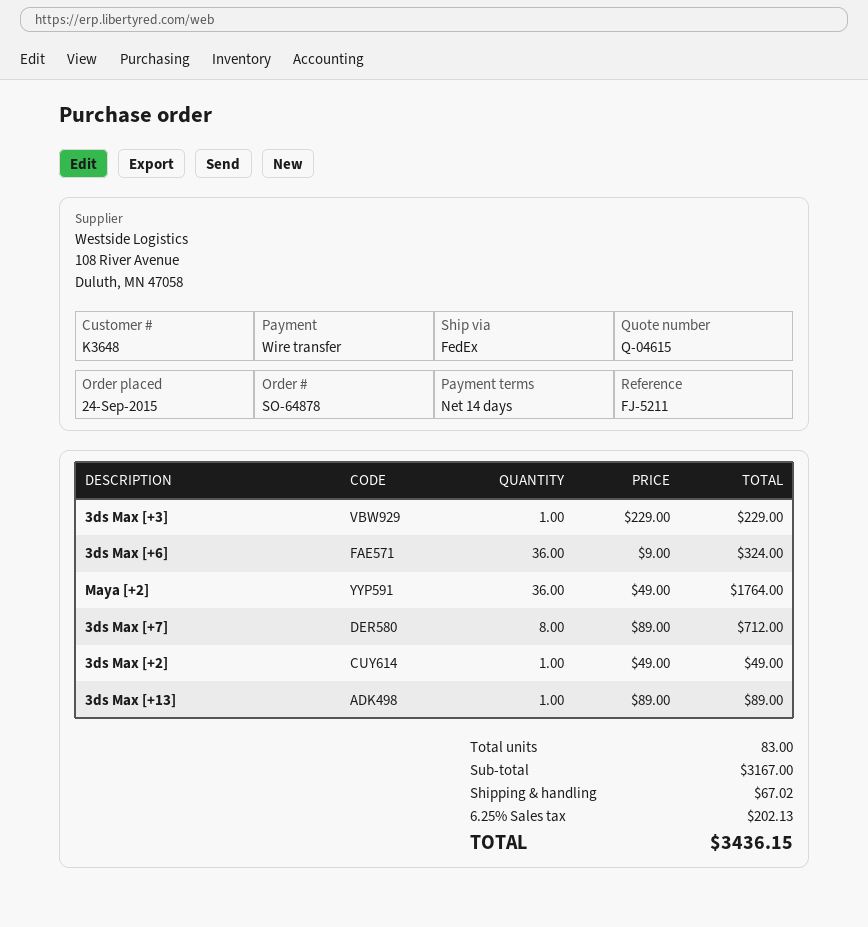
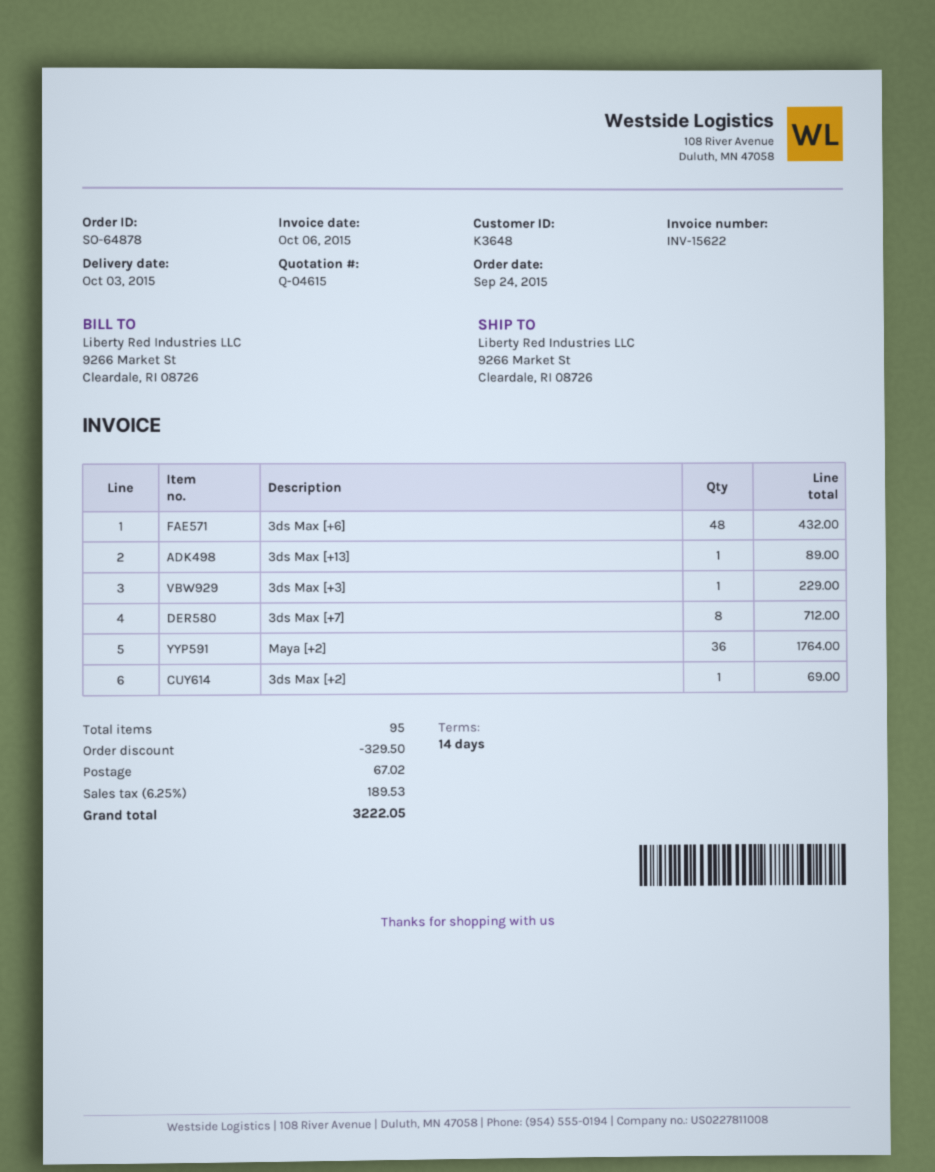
3ds Max [+6]: 36 for 324.00 -> 48 for 432.00
3ds Max [+2]: 1 for 49.00 -> 1 for 69.00
total quantity: 83 -> 95
discount: none -> 329.50
tax: 6.25% = 202.13 -> 6.25% = 189.53
total: 3436.15 -> 3222.05

